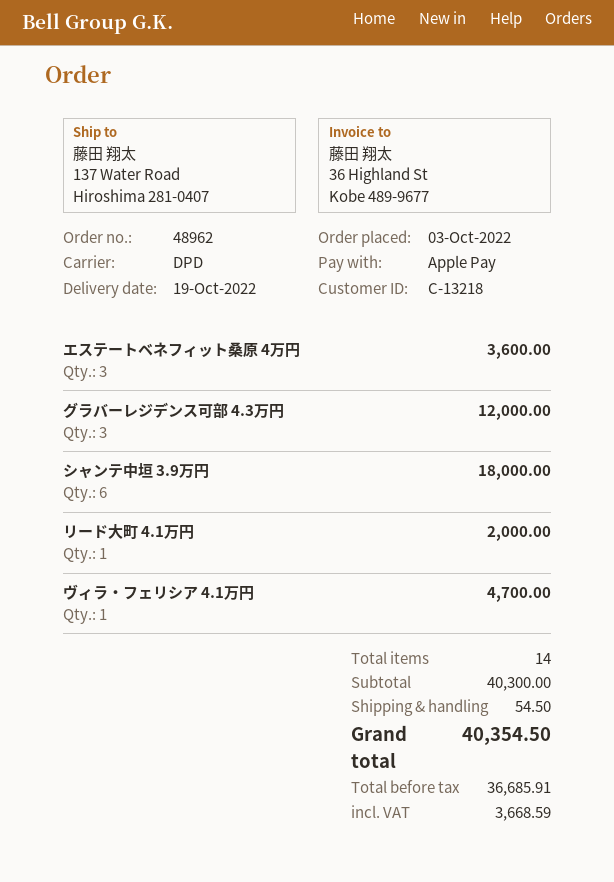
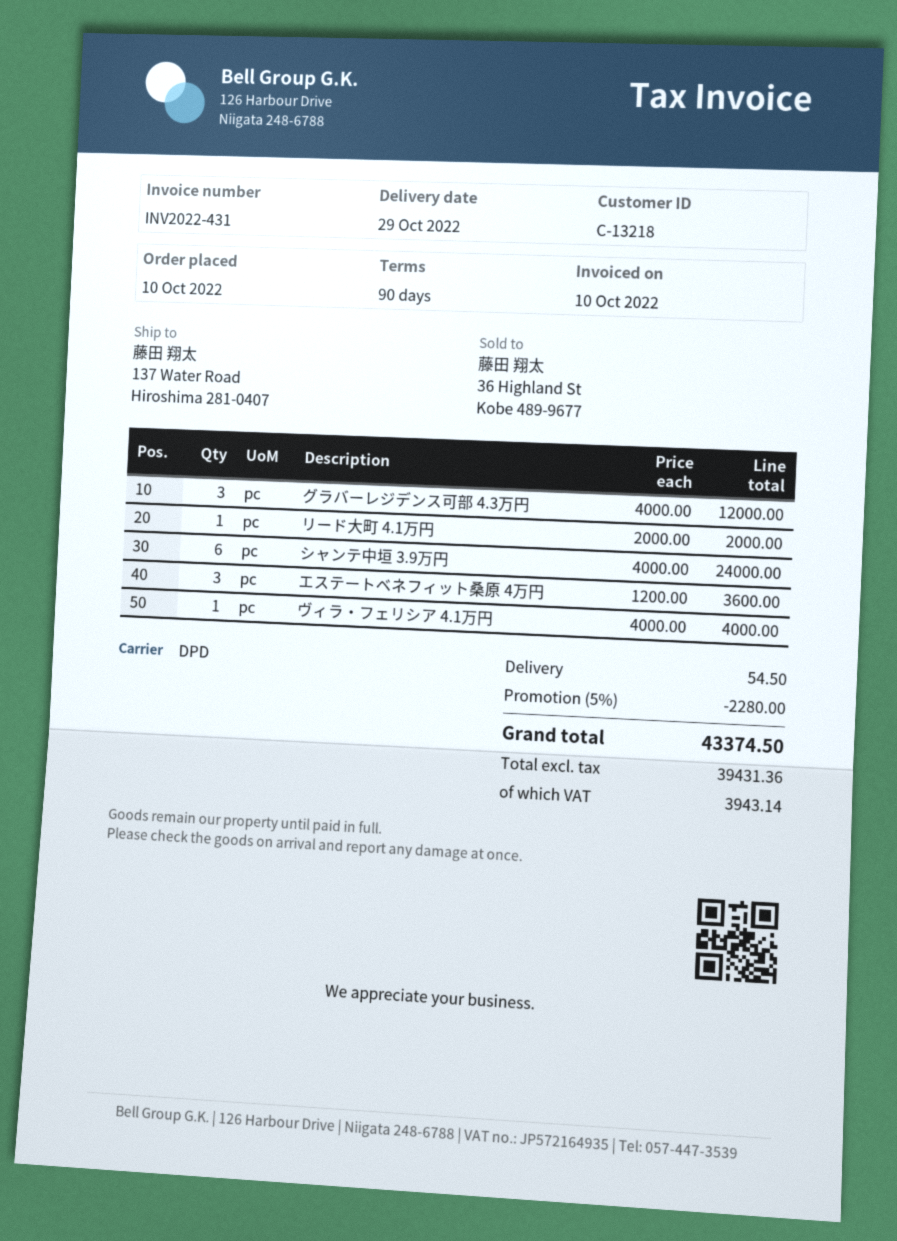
order date: 2022-10-03 -> 2022-10-10
delivery date: 2022-10-19 -> 2022-10-29
シャンテ中垣 3.9万円: 6 for 18000.00 -> 6 for 24000.00
ヴィラ・フェリシア 4.1万円: 1 for 4700.00 -> 1 for 4000.00
discount: none -> 5% = 2280.00
net: 36685.91 -> 39431.36
tax: 3668.59 -> 3943.14
total: 40354.50 -> 43374.50

